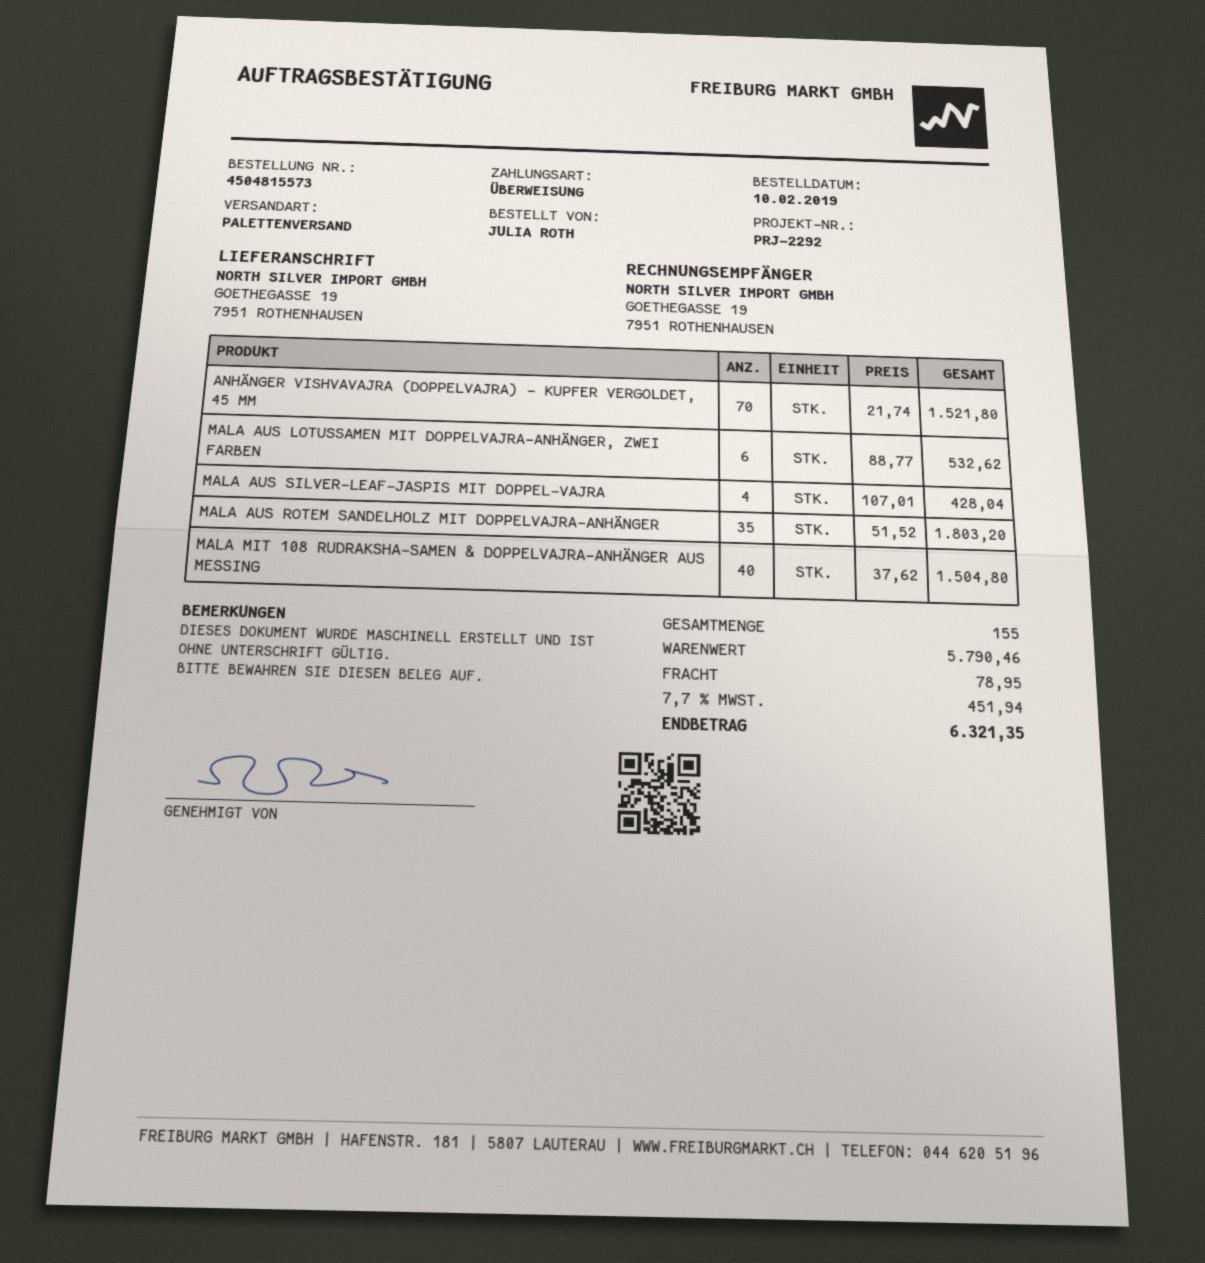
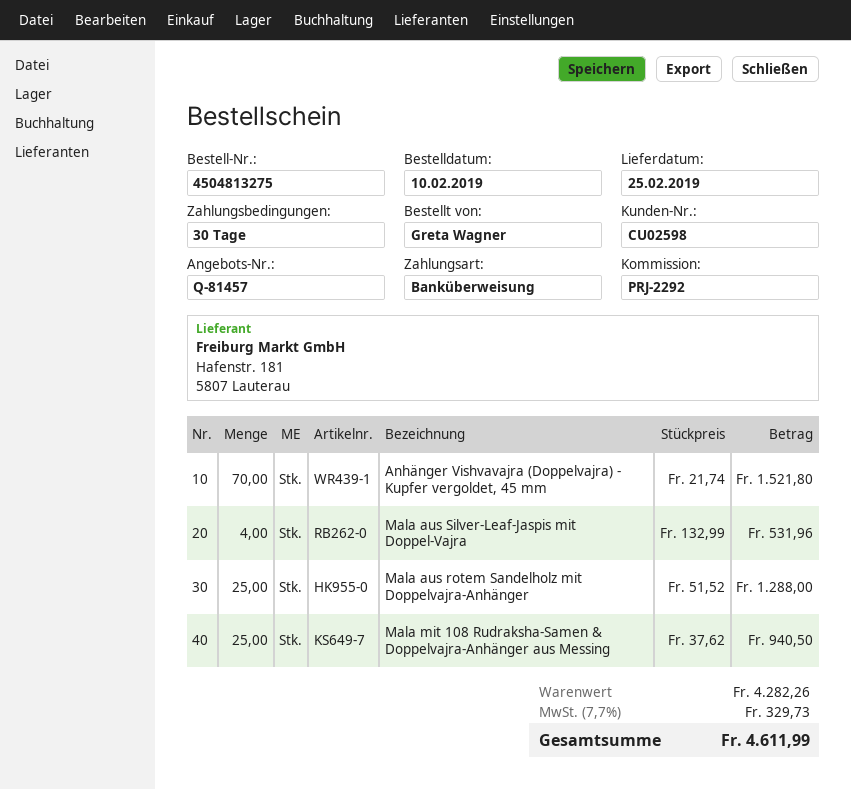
order number: 4504815573 -> 4504813275
ordered by: JULIA ROTH -> Greta Wagner
MALA AUS LOTUSSAMEN MIT DOPPELVAJRA-ANHÄNGER, ZWEI FARBEN: 6 x 88.77 = 532.62 -> none
MALA AUS SILVER-LEAF-JASPIS MIT DOPPEL-VAJRA: 4 x 107.01 = 428.04 -> 4 x 132.99 = 531.96
MALA AUS ROTEM SANDELHOLZ MIT DOPPELVAJRA-ANHÄNGER: 35 x 51.52 = 1803.20 -> 25 x 51.52 = 1288.00
MALA MIT 108 RUDRAKSHA-SAMEN & DOPPELVAJRA-ANHÄNGER AUS MESSING: 40 x 37.62 = 1504.80 -> 25 x 37.62 = 940.50
subtotal: 5790.46 -> 4282.26
shipping: 78.95 -> none
tax: 7.7% = 451.94 -> 7.7% = 329.73
total: 6321.35 -> 4611.99

